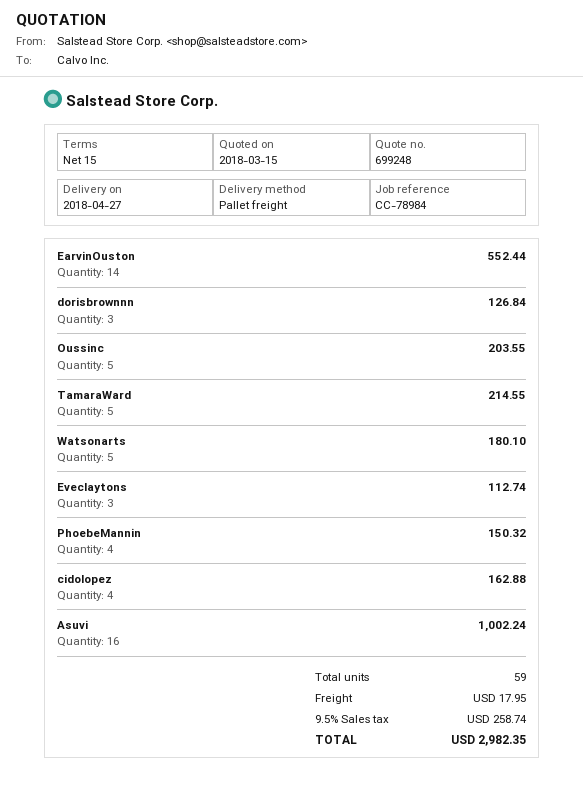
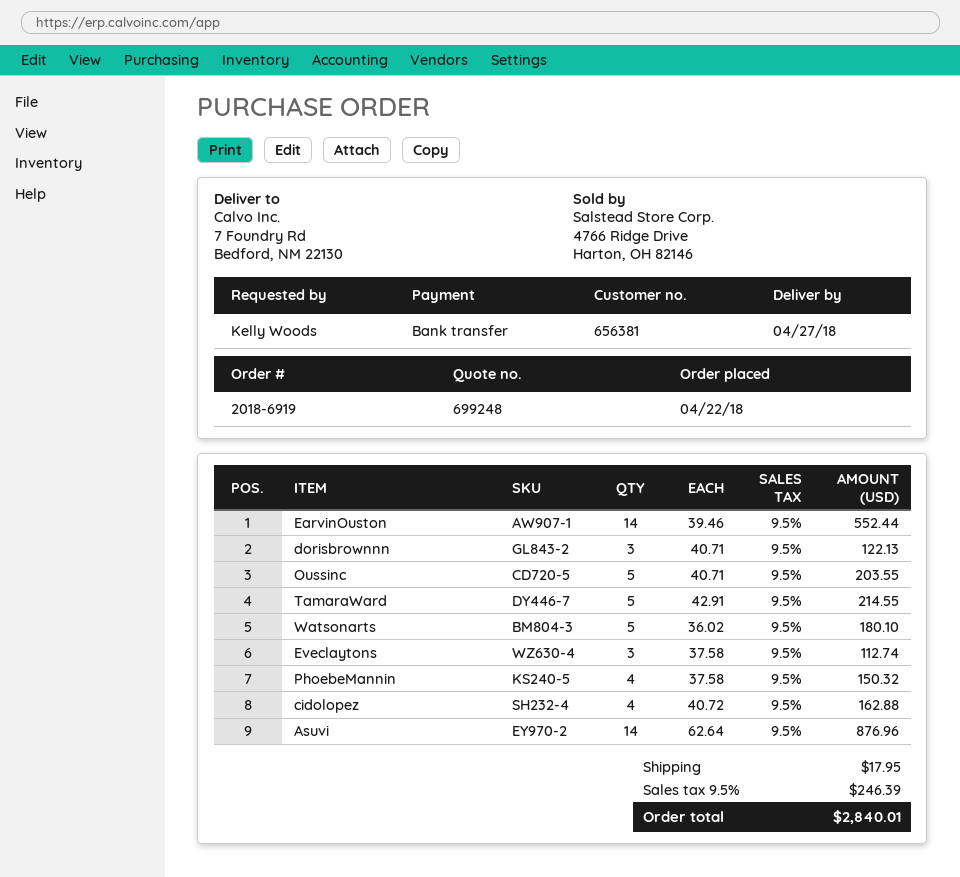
dorisbrownnn: 3 for 126.84 -> 3 for 122.13
Asuvi: 16 for 1002.24 -> 14 for 876.96
tax: 9.5% = 258.74 -> 9.5% = 246.39
total: 2982.35 -> 2840.01

